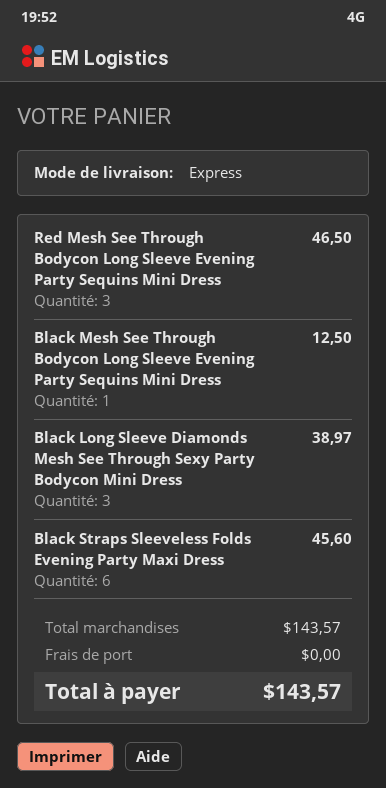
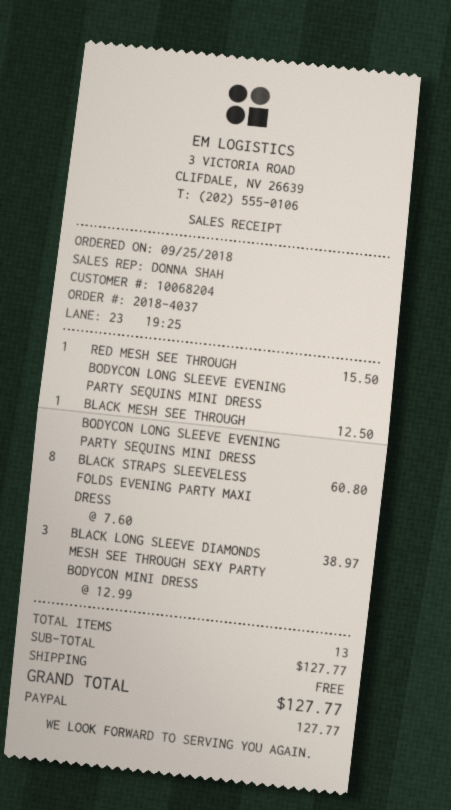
Red Mesh See Through Bodycon Long Sleeve Evening Party Sequins Mini Dress: 3 for 46.50 -> 1 for 15.50
Black Straps Sleeveless Folds Evening Party Maxi Dress: 6 for 45.60 -> 8 for 60.80
subtotal: 143.57 -> 127.77
total: 143.57 -> 127.77

